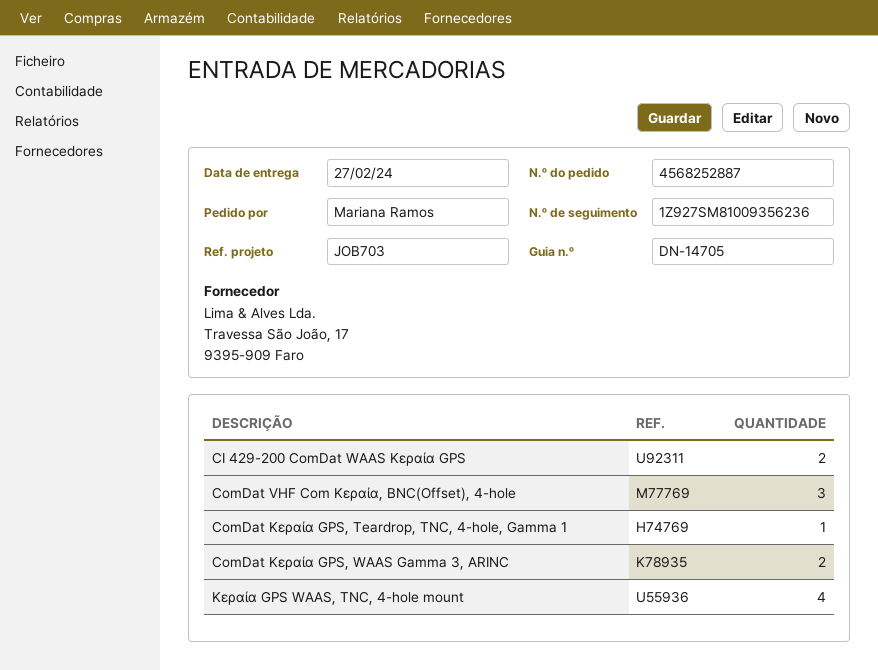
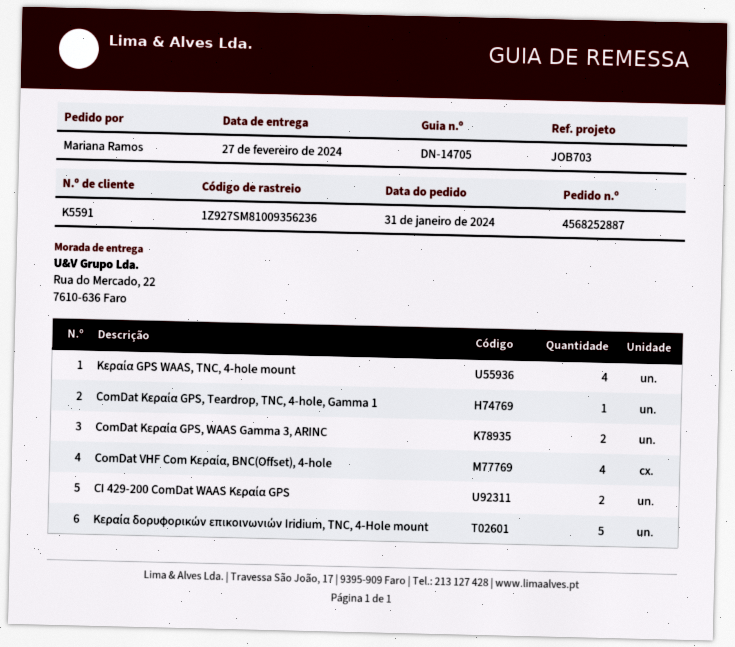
ComDat VHF Com Κεραία, BNC(Offset), 4-hole: 3 -> 4
Κεραία δορυφορικών επικοινωνιών Iridium, TNC, 4-Hole mount: none -> 5

